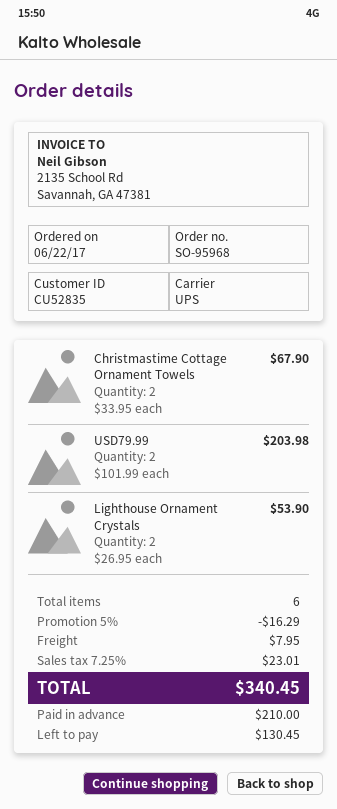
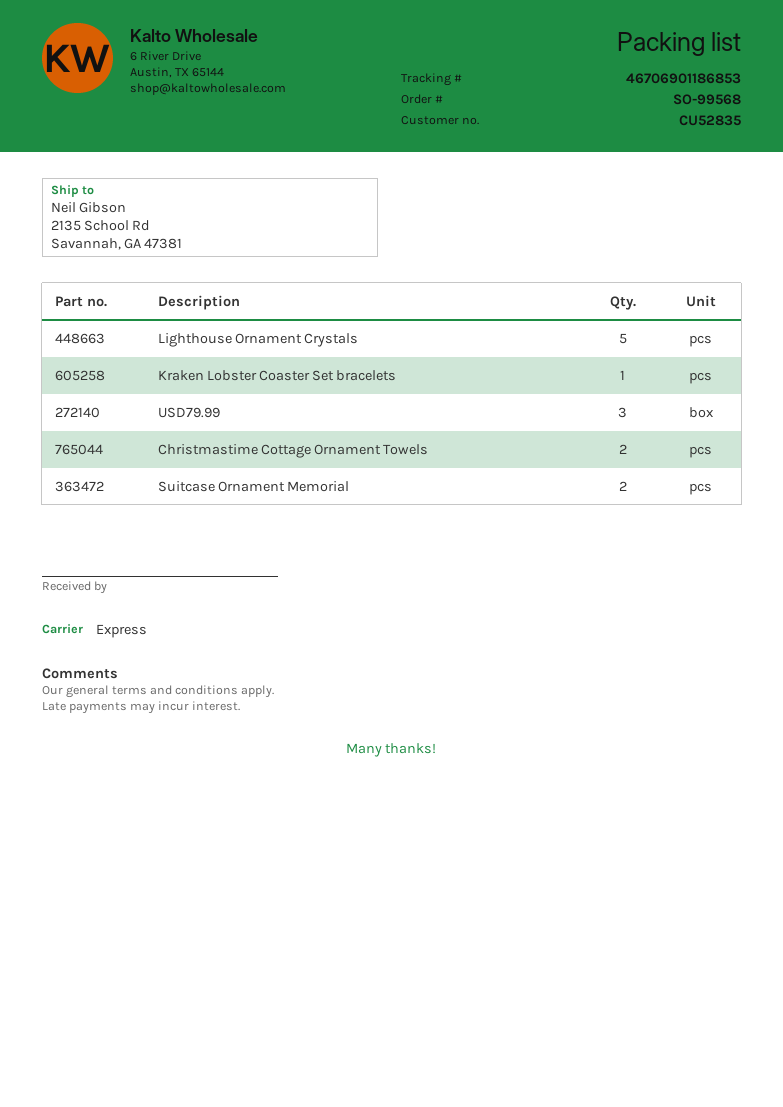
order number: SO-95968 -> SO-99568
shipping method: UPS -> express
USD79.99: 2 -> 3
Lighthouse Ornament Crystals: 2 -> 5
Kraken Lobster Coaster Set bracelets: none -> 1
Suitcase Ornament Memorial: none -> 2

